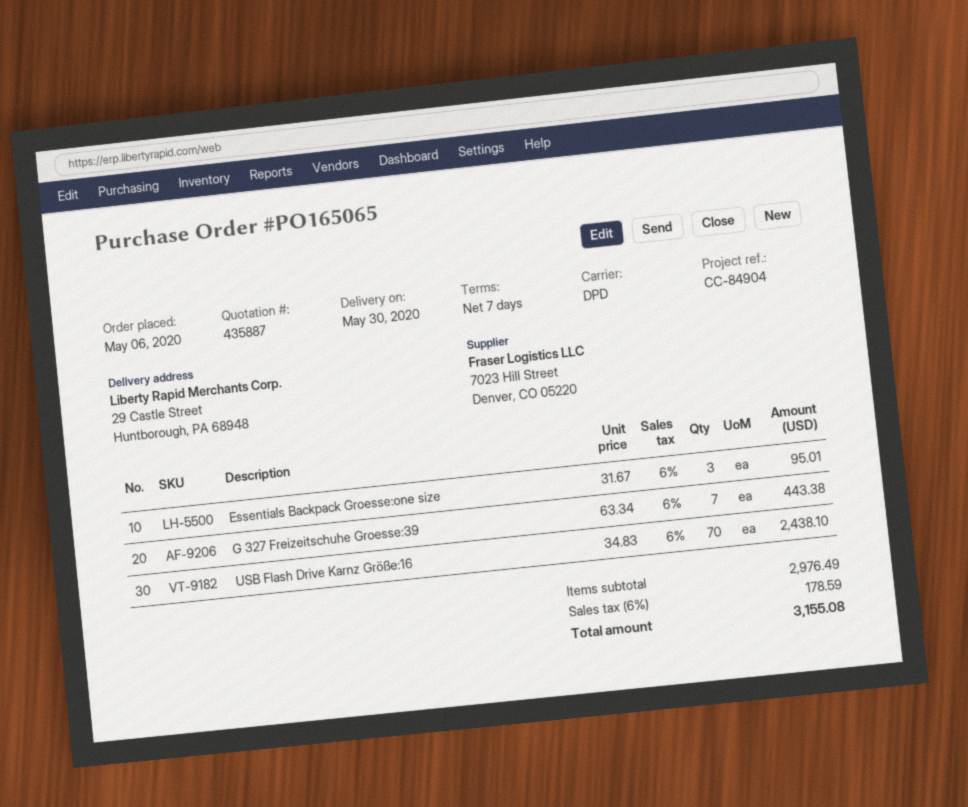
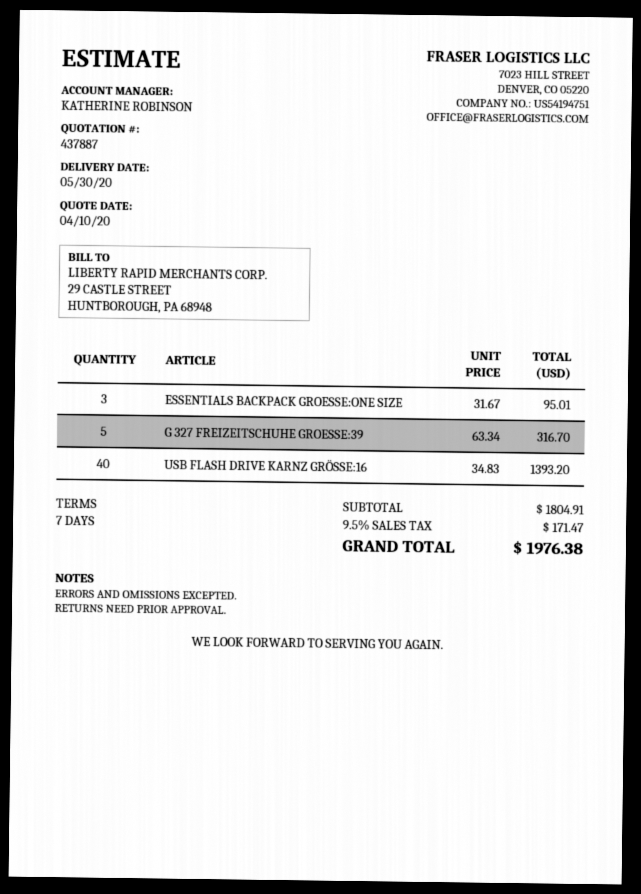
quote number: 435887 -> 437887
G 327 Freizeitschuhe Groesse:39: 7 x 63.34 = 443.38 -> 5 x 63.34 = 316.70
USB Flash Drive Karnz Größe:16: 70 x 34.83 = 2438.10 -> 40 x 34.83 = 1393.20
subtotal: 2976.49 -> 1804.91
tax: 6% = 178.59 -> 9.5% = 171.47
total: 3155.08 -> 1976.38

